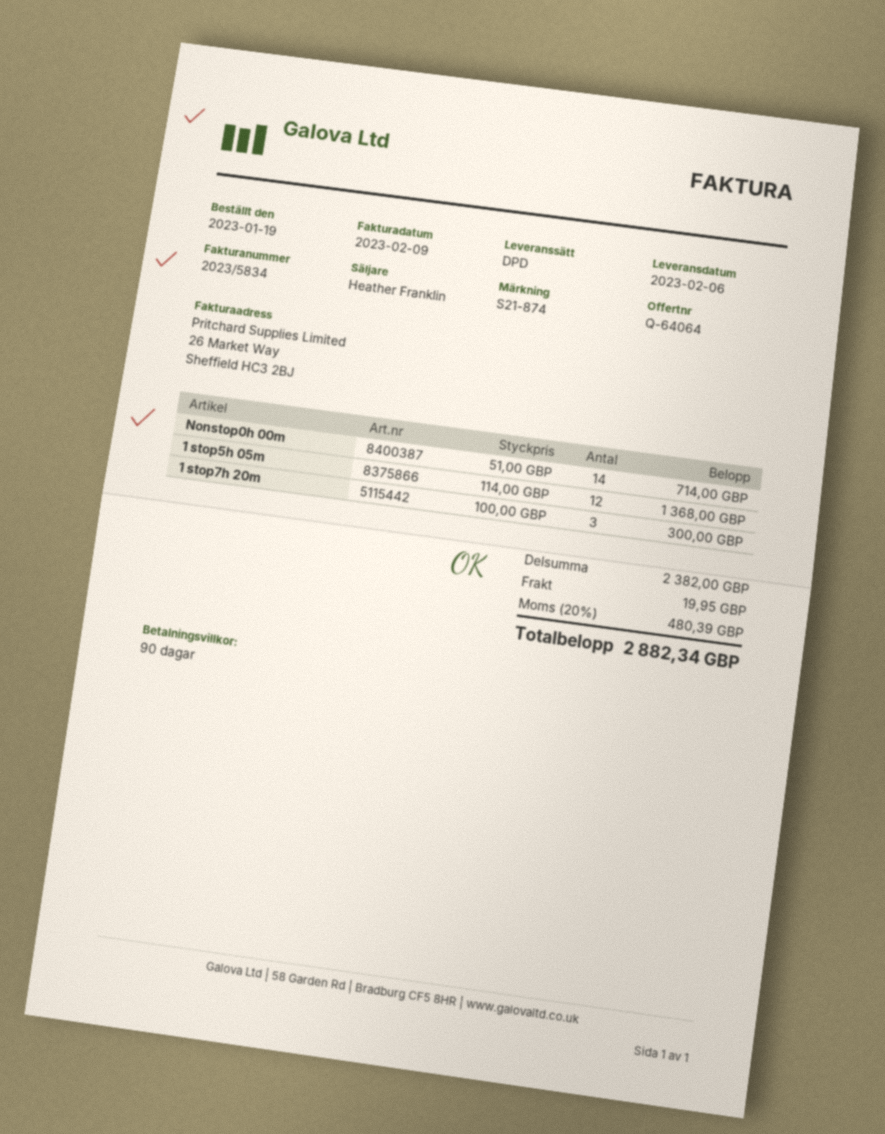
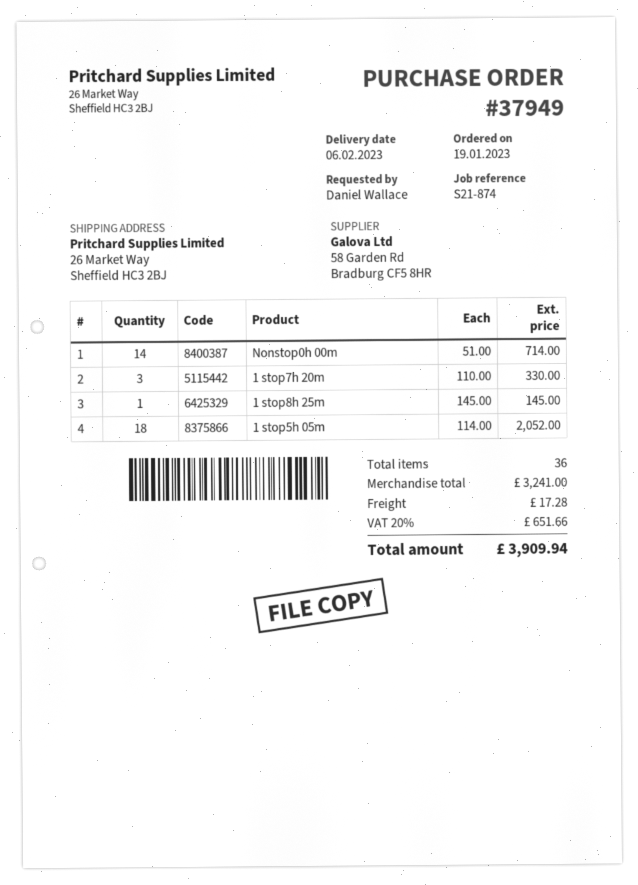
1 stop5h 05m: 12 x 114.00 = 1368.00 -> 18 x 114.00 = 2052.00
1 stop7h 20m: 3 x 100.00 = 300.00 -> 3 x 110.00 = 330.00
1 stop8h 25m: none -> 1 x 145.00 = 145.00
subtotal: 2382.00 -> 3241.00
shipping: 19.95 -> 17.28
tax: 20% = 480.39 -> 20% = 651.66
total: 2882.34 -> 3909.94

